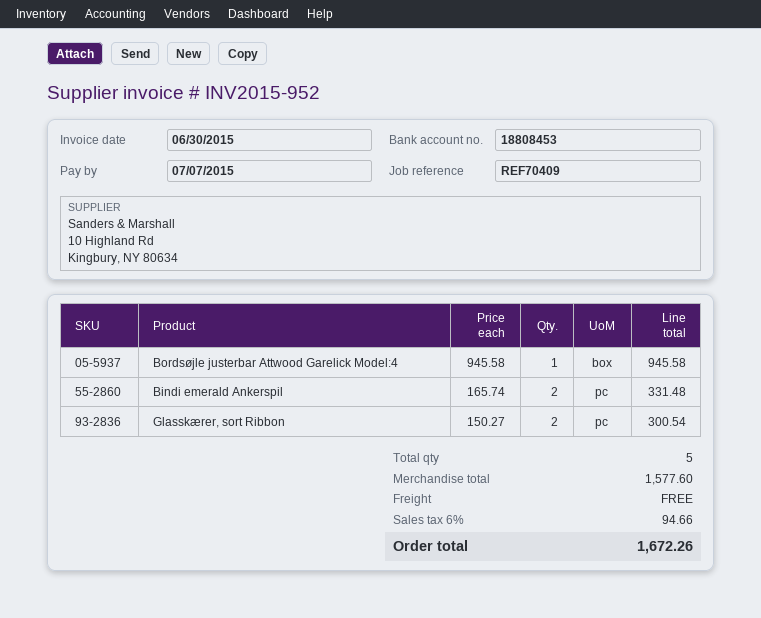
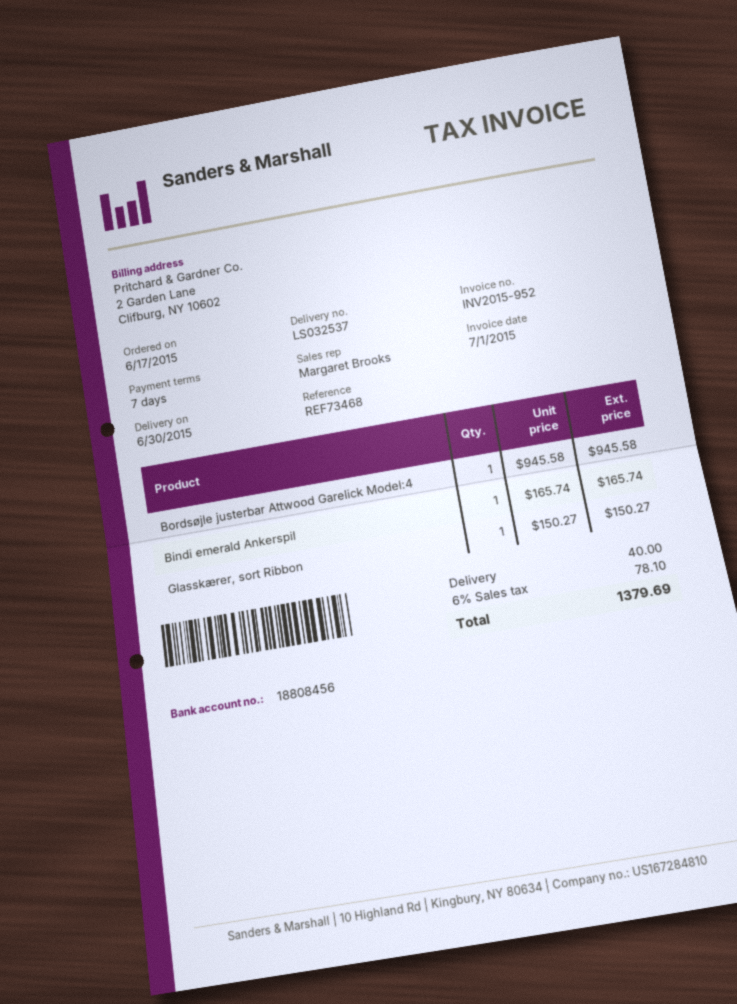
invoice date: 2015-06-30 -> 2015-07-01
reference: REF70409 -> REF73468
bank account: 18808453 -> 18808456
Bindi emerald Ankerspil: 2 x 165.74 = 331.48 -> 1 x 165.74 = 165.74
Glasskærer, sort Ribbon: 2 x 150.27 = 300.54 -> 1 x 150.27 = 150.27
shipping: 0.00 -> 40.00
tax: 6% = 94.66 -> 6% = 78.10
total: 1672.26 -> 1379.69

